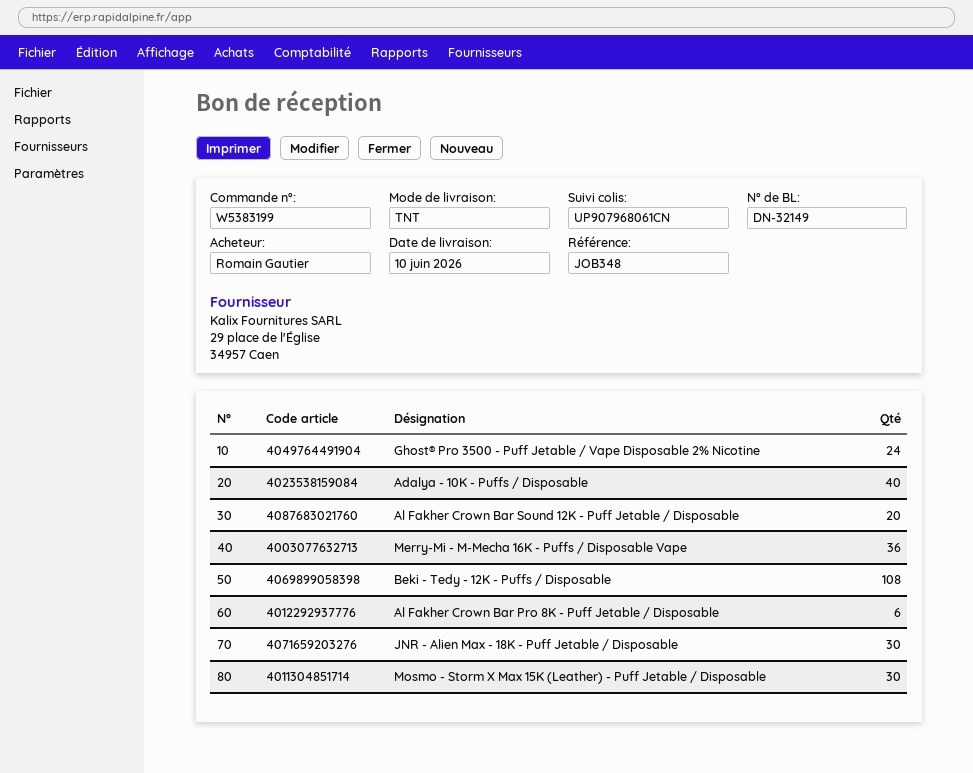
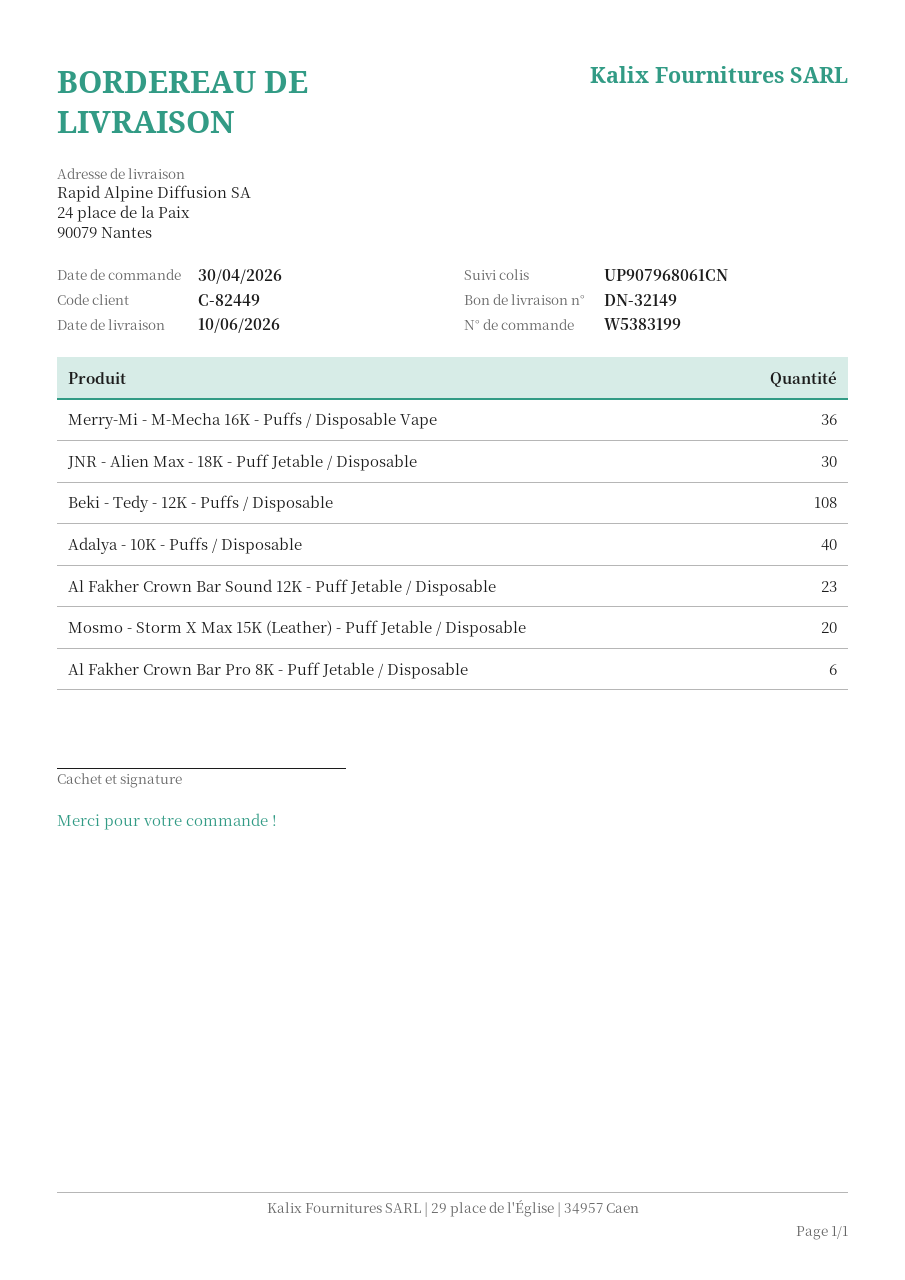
Ghost® Pro 3500 - Puff Jetable / Vape Disposable 2% Nicotine: 24 -> none
Al Fakher Crown Bar Sound 12K - Puff Jetable / Disposable: 20 -> 23
Mosmo - Storm X Max 15K (Leather) - Puff Jetable / Disposable: 30 -> 20

